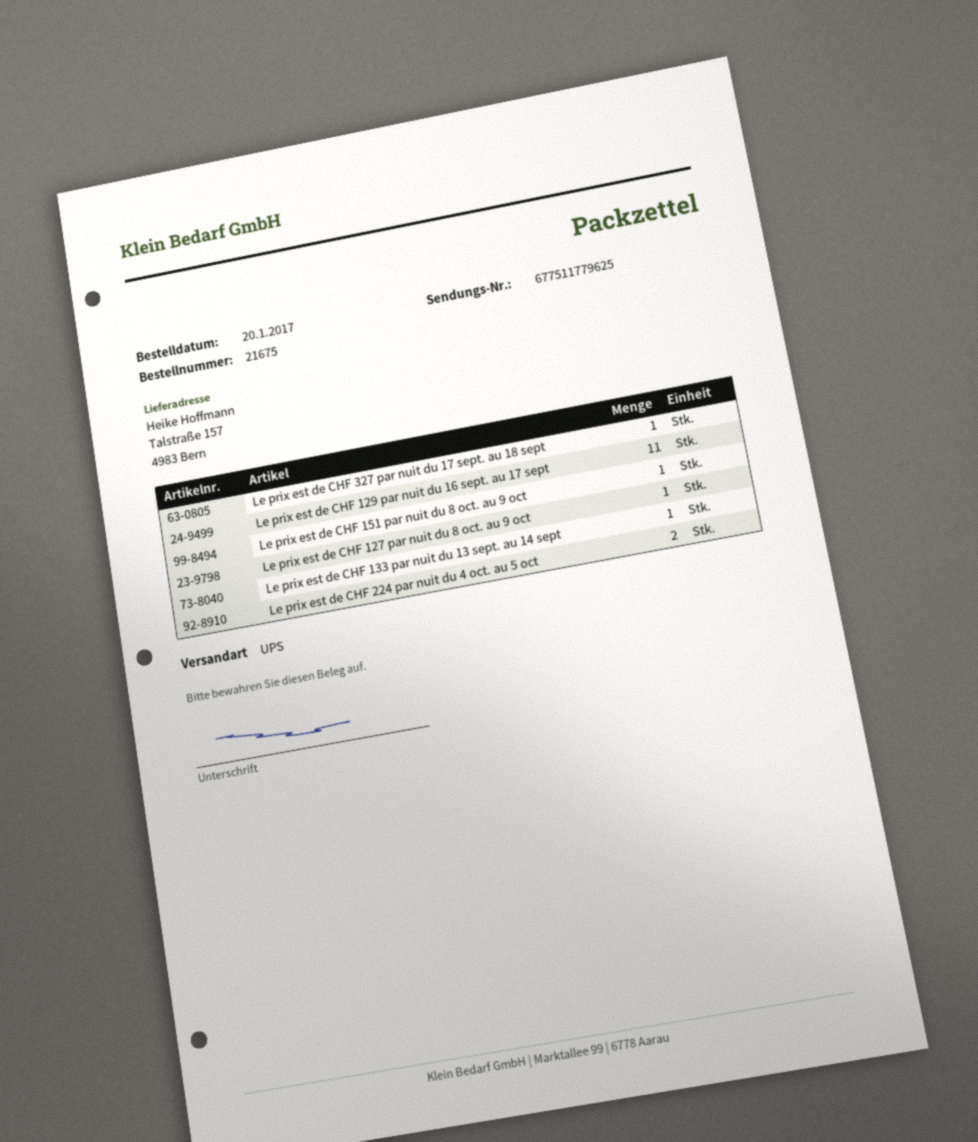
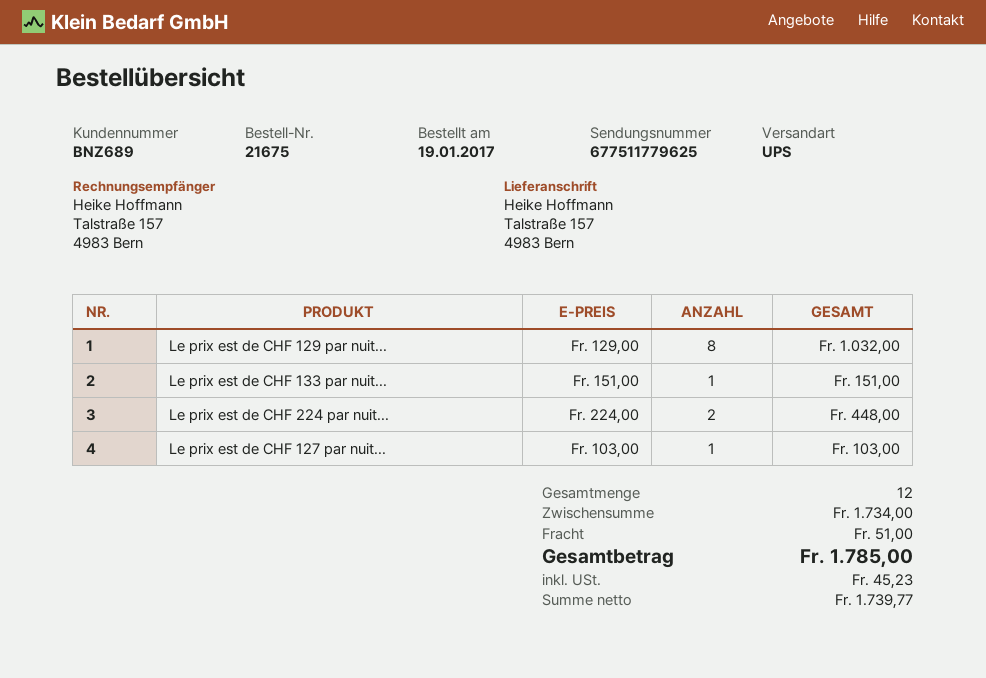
order date: 2017-01-20 -> 2017-01-19
Le prix est de CHF 327 par nuit du 17 sept. au 18 sept: 1 -> none
Le prix est de CHF 129 par nuit du 16 sept. au 17 sept: 11 -> 8
Le prix est de CHF 151 par nuit du 8 oct. au 9 oct: 1 -> none

